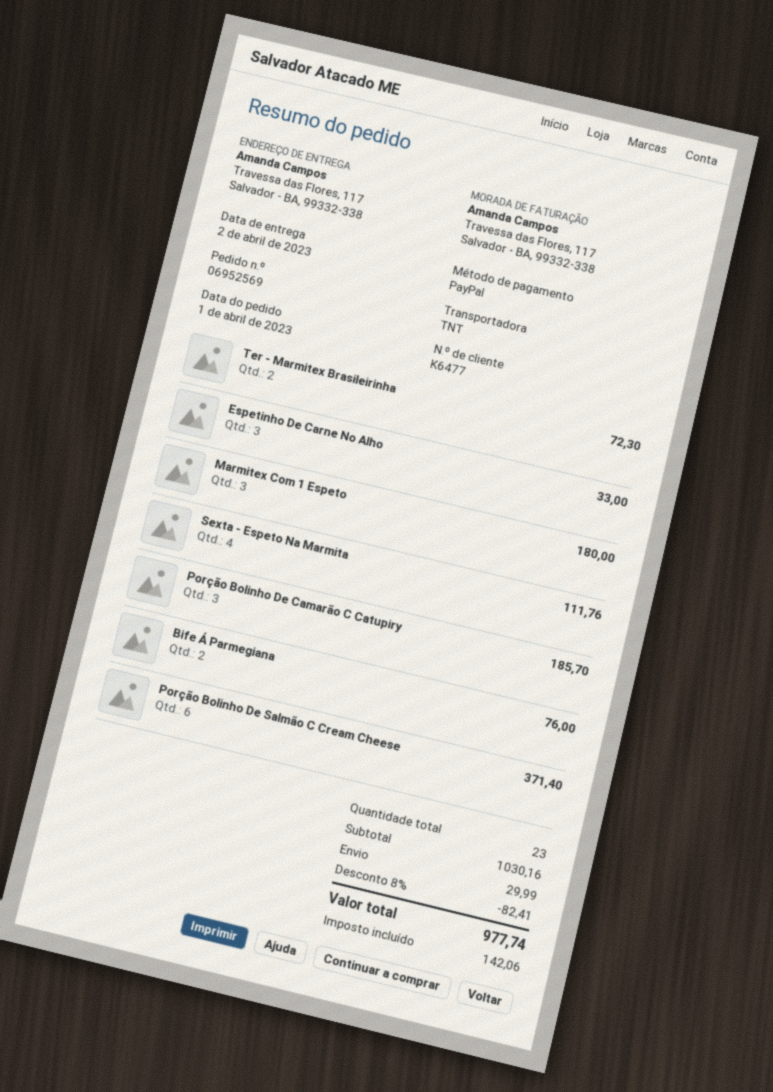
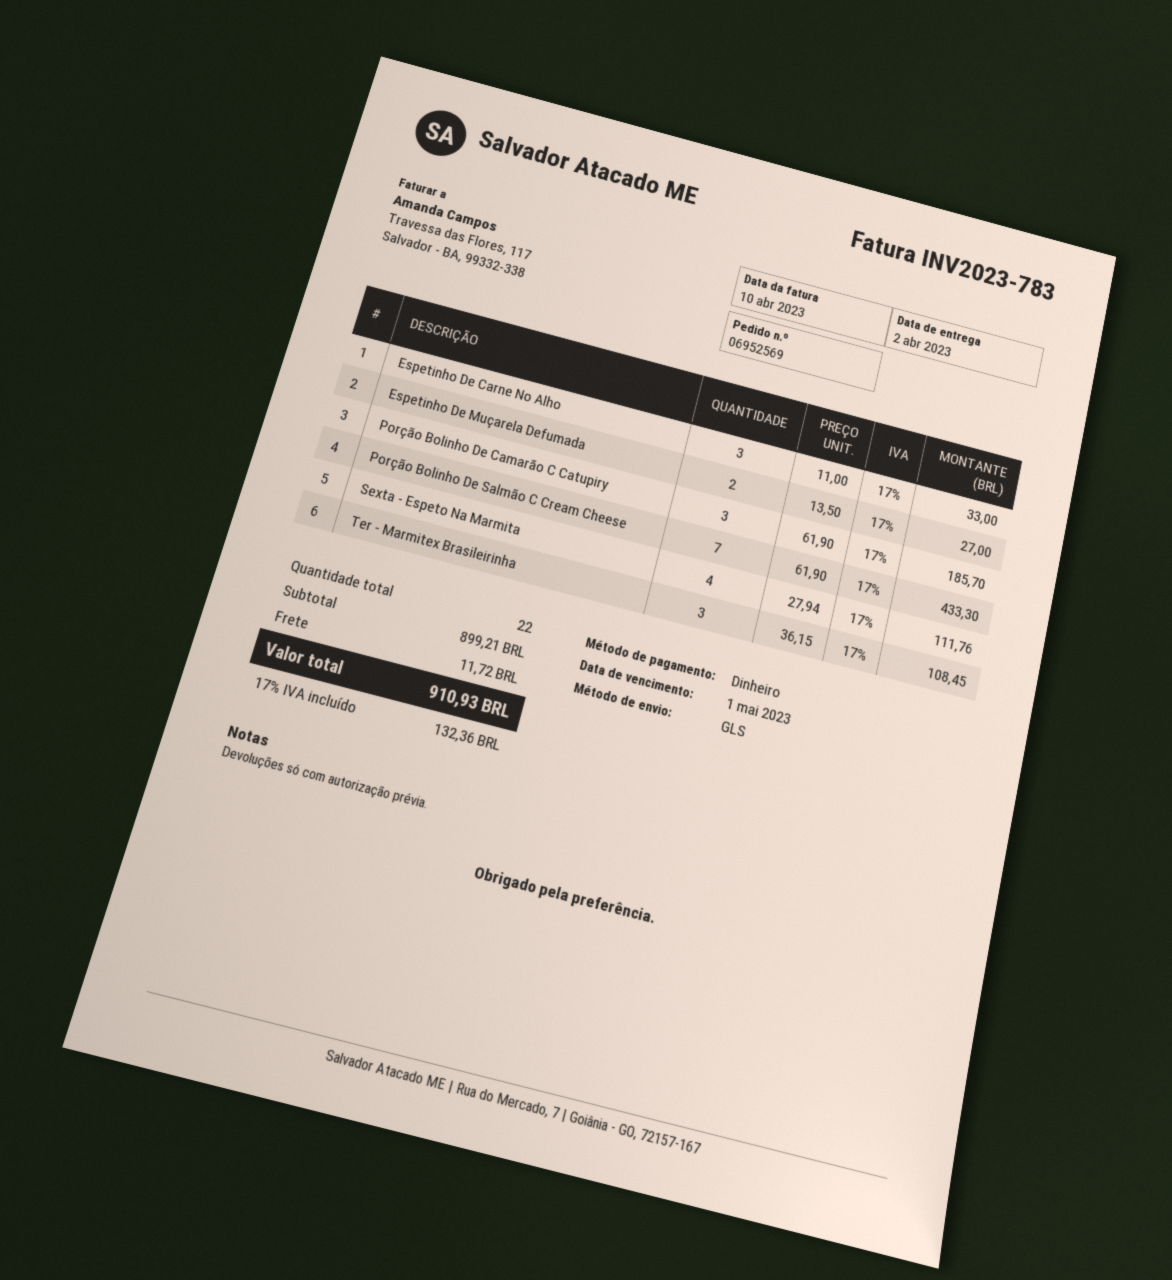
payment method: PayPal -> cash
shipping method: TNT -> GLS
Ter - Marmitex Brasileirinha: 2 for 72.30 -> 3 for 108.45
Marmitex Com 1 Espeto: 3 for 180.00 -> none
Bife Á Parmegiana: 2 for 76.00 -> none
Porção Bolinho De Salmão C Cream Cheese: 6 for 371.40 -> 7 for 433.30
Espetinho De Muçarela Defumada: none -> 2 for 27.00
total quantity: 23 -> 22
subtotal: 1030.16 -> 899.21
discount: 8% = 82.41 -> none
shipping: 29.99 -> 11.72
tax: 142.06 -> 132.36
total: 977.74 -> 910.93

